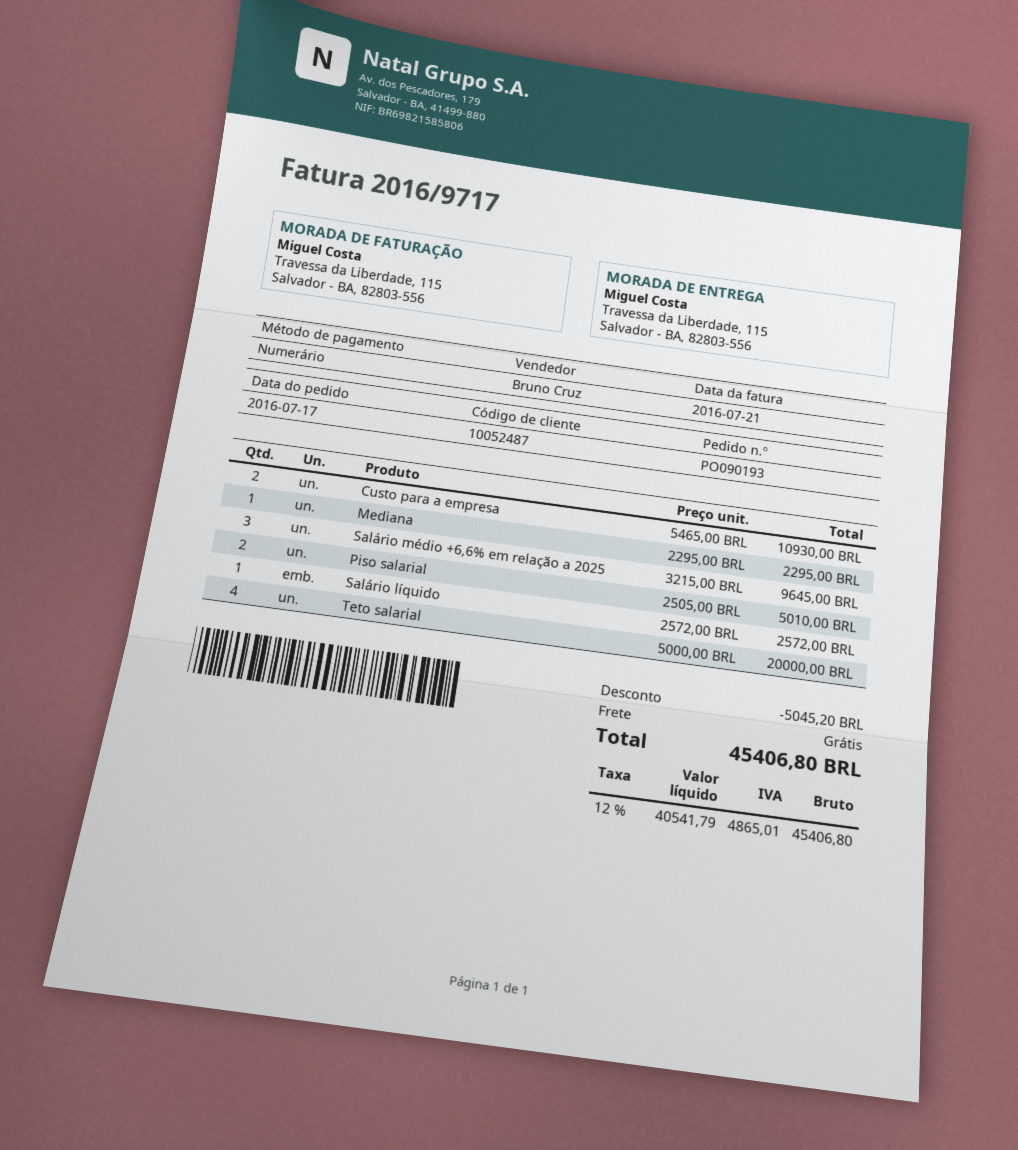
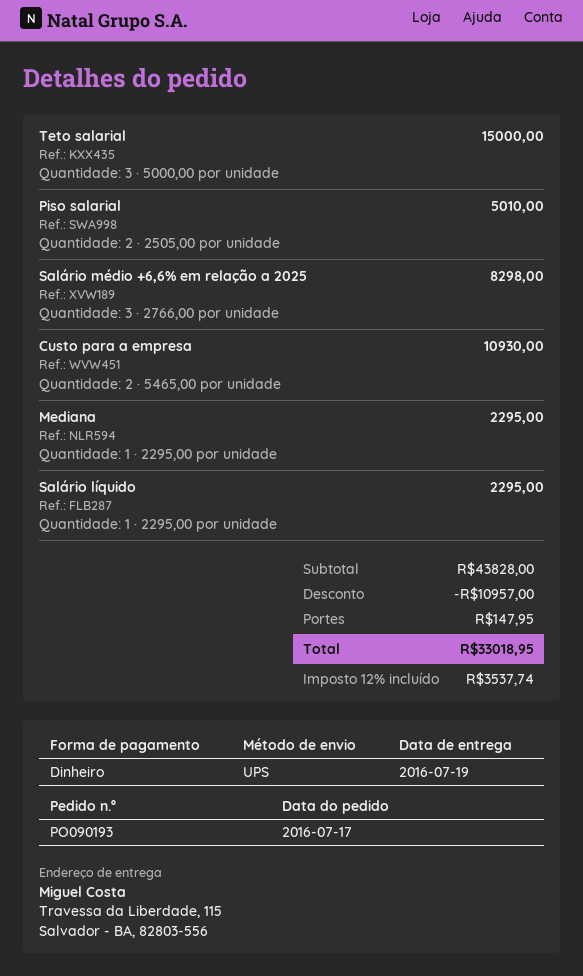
Salário médio +6,6% em relação a 2025: 3 x 3215.00 = 9645.00 -> 3 x 2766.00 = 8298.00
Salário líquido: 1 x 2572.00 = 2572.00 -> 1 x 2295.00 = 2295.00
Teto salarial: 4 x 5000.00 = 20000.00 -> 3 x 5000.00 = 15000.00
discount: 5045.20 -> 10957.00
shipping: 0.00 -> 147.95
tax: 12% = 4865.01 -> 12% = 3537.74
total: 45406.80 -> 33018.95

